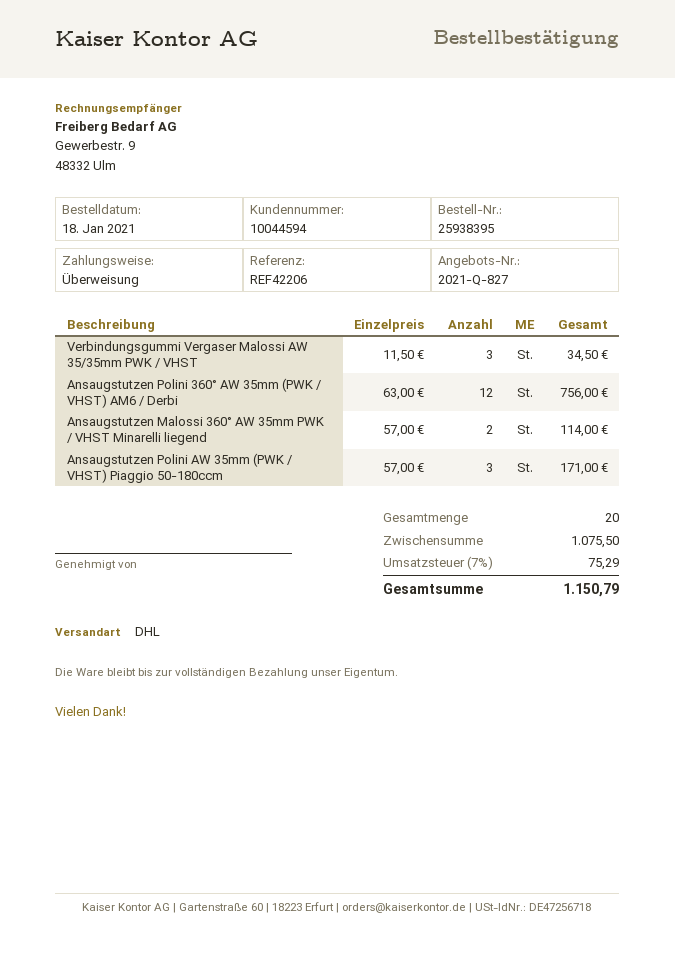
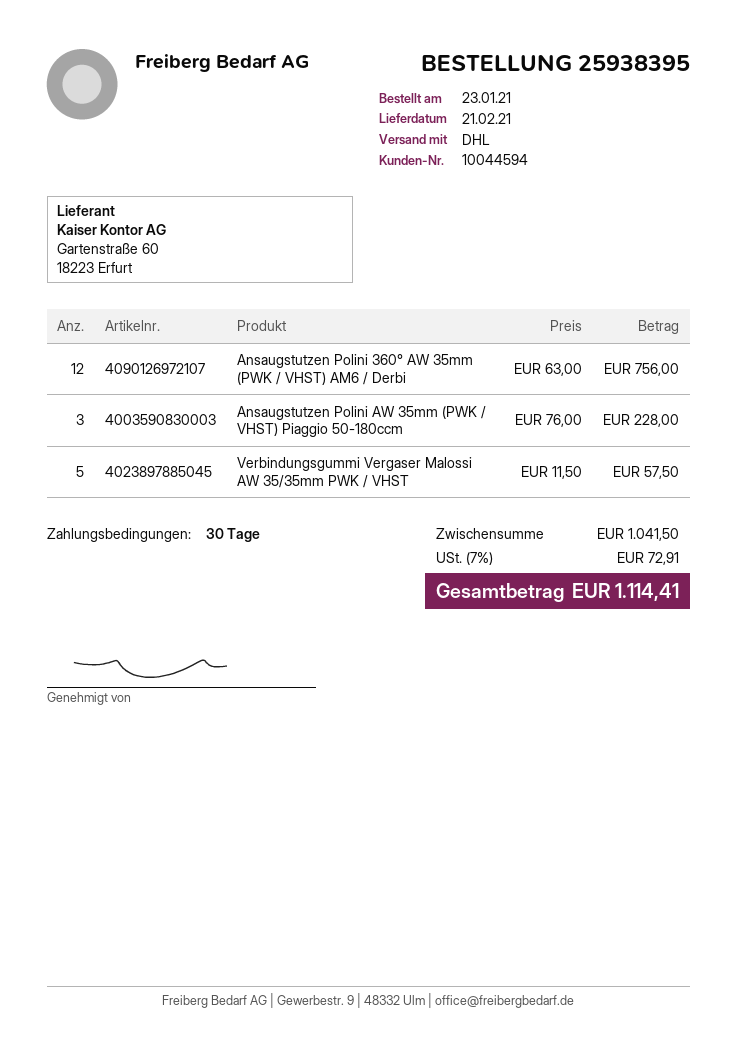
order date: 2021-01-18 -> 2021-01-23
Verbindungsgummi Vergaser Malossi AW 35/35mm PWK / VHST: 3 x 11.50 = 34.50 -> 5 x 11.50 = 57.50
Ansaugstutzen Malossi 360° AW 35mm PWK / VHST Minarelli liegend: 2 x 57.00 = 114.00 -> none
Ansaugstutzen Polini AW 35mm (PWK / VHST) Piaggio 50-180ccm: 3 x 57.00 = 171.00 -> 3 x 76.00 = 228.00
subtotal: 1075.50 -> 1041.50
tax: 7% = 75.29 -> 7% = 72.91
total: 1150.79 -> 1114.41

